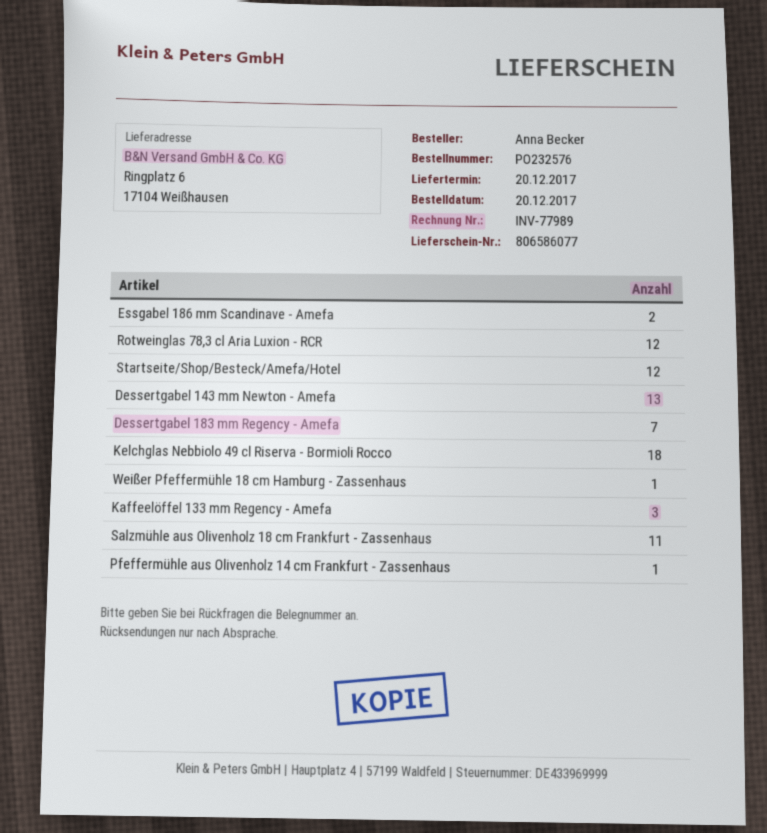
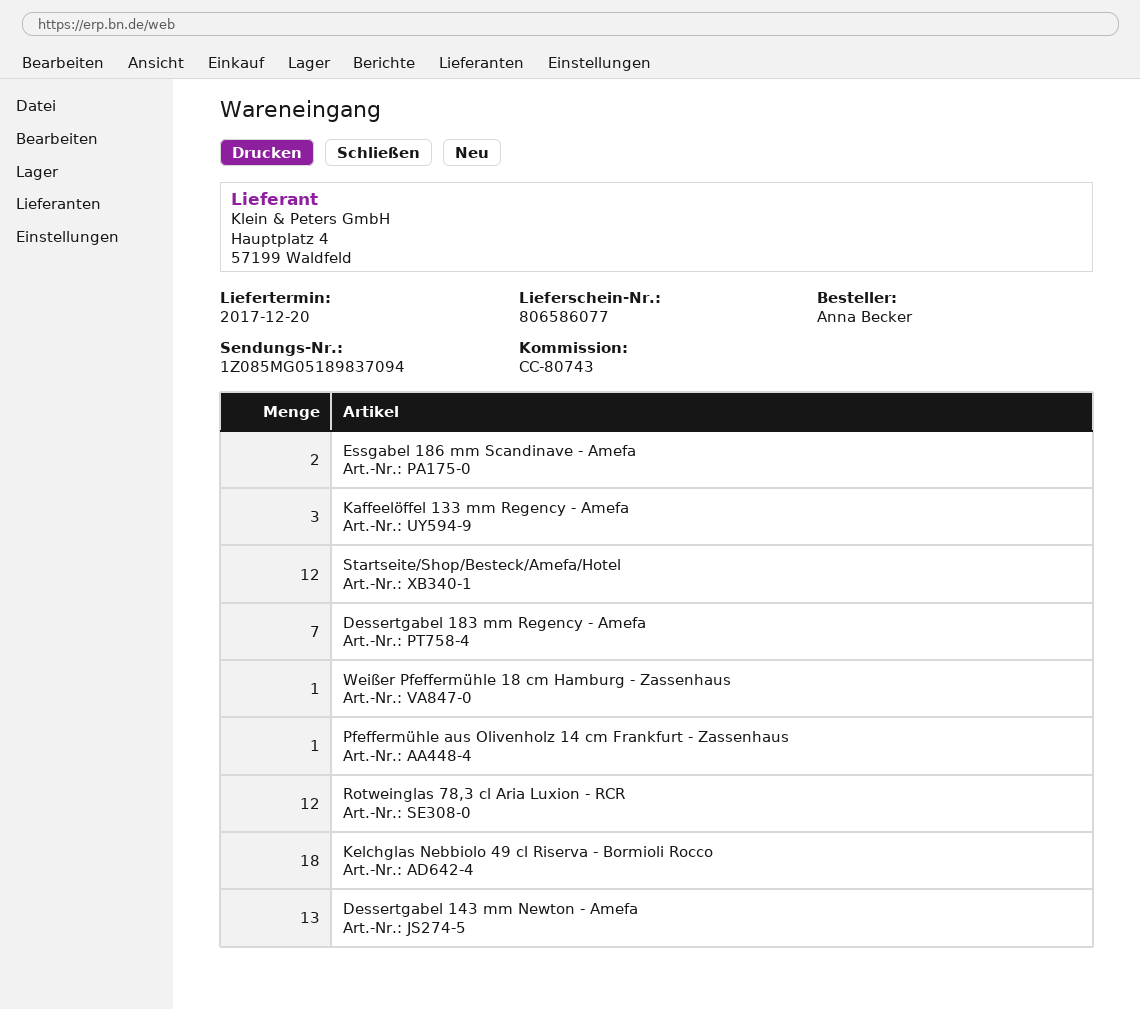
Salzmühle aus Olivenholz 18 cm Frankfurt - Zassenhaus: 11 -> none

